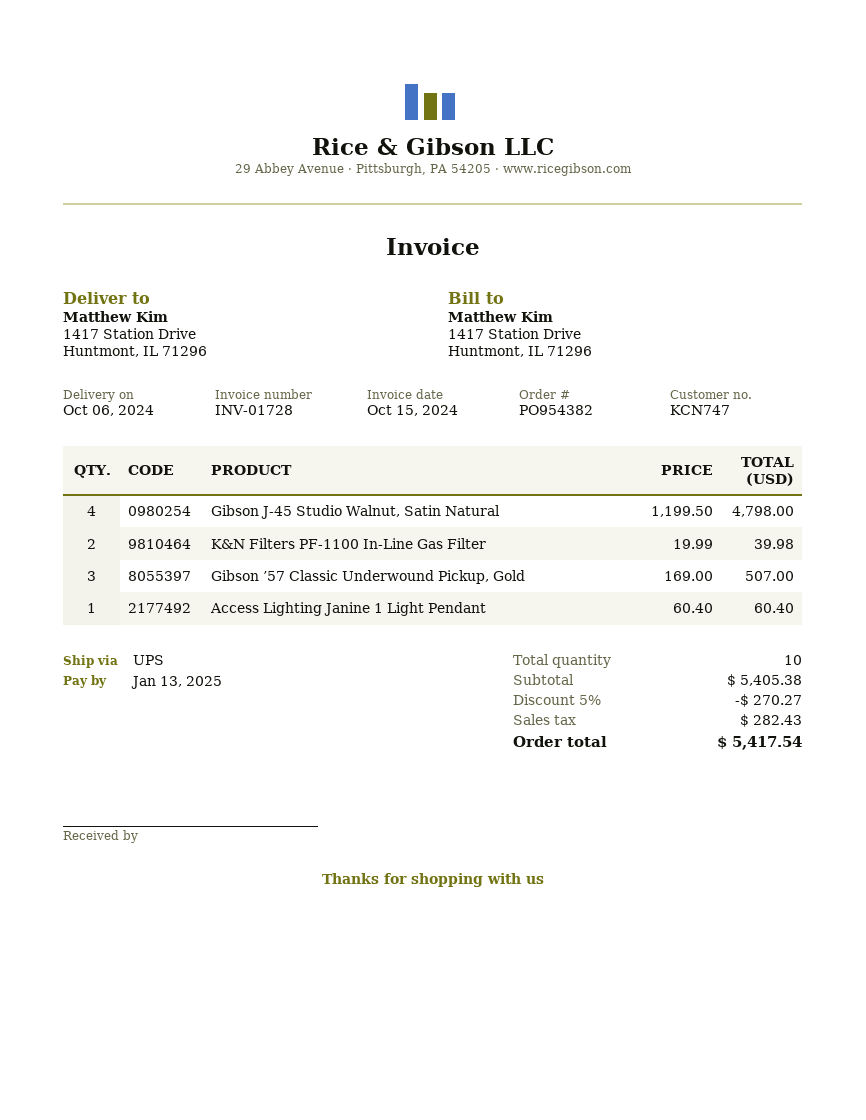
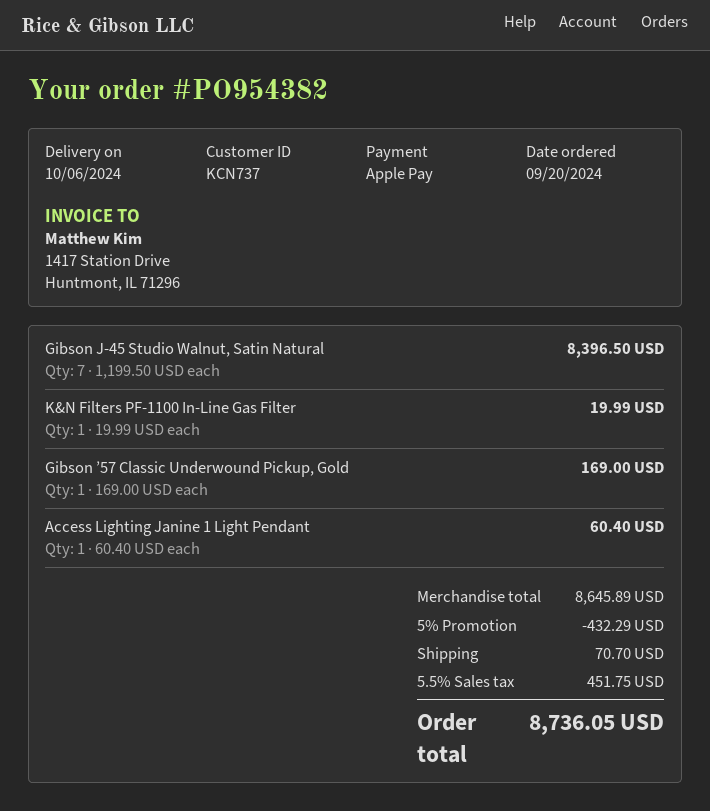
customer number: KCN747 -> KCN737
Gibson J-45 Studio Walnut, Satin Natural: 4 x 1199.50 = 4798.00 -> 7 x 1199.50 = 8396.50
K&N Filters PF-1100 In-Line Gas Filter: 2 x 19.99 = 39.98 -> 1 x 19.99 = 19.99
Gibson ’57 Classic Underwound Pickup, Gold: 3 x 169.00 = 507.00 -> 1 x 169.00 = 169.00
subtotal: 5405.38 -> 8645.89
discount: 5% = 270.27 -> 5% = 432.29
shipping: none -> 70.70
tax: 282.43 -> 451.75
total: 5417.54 -> 8736.05

